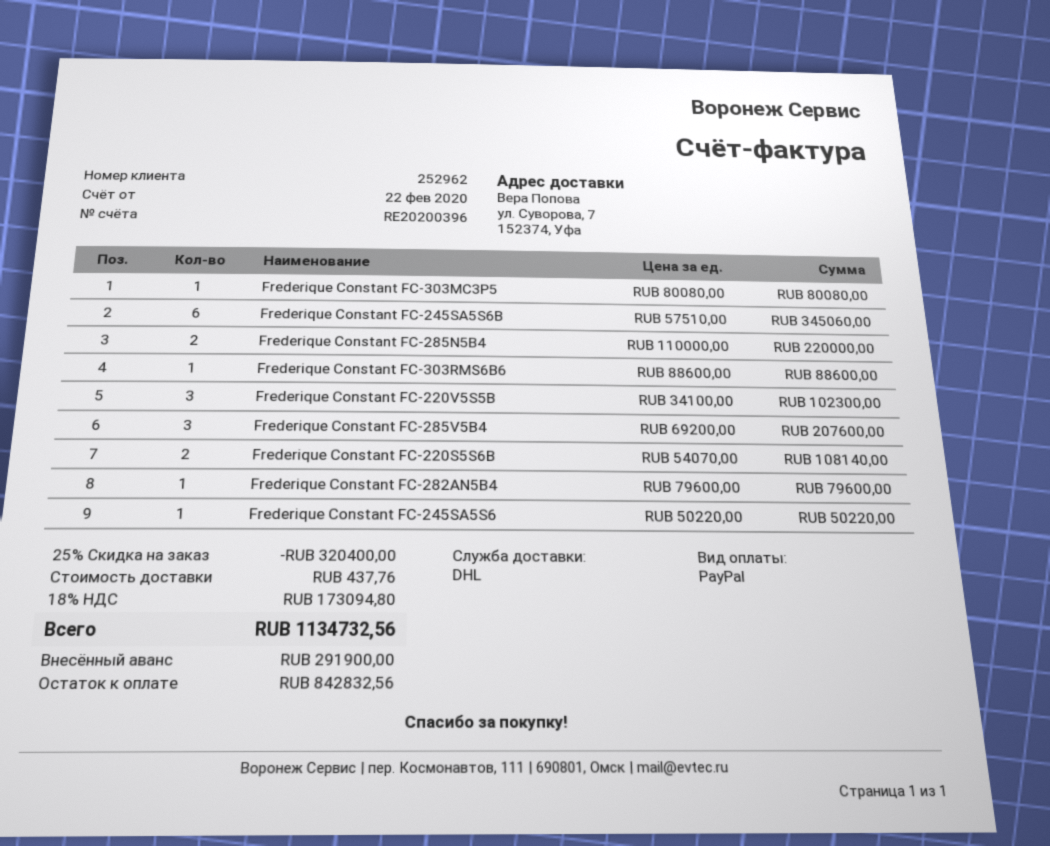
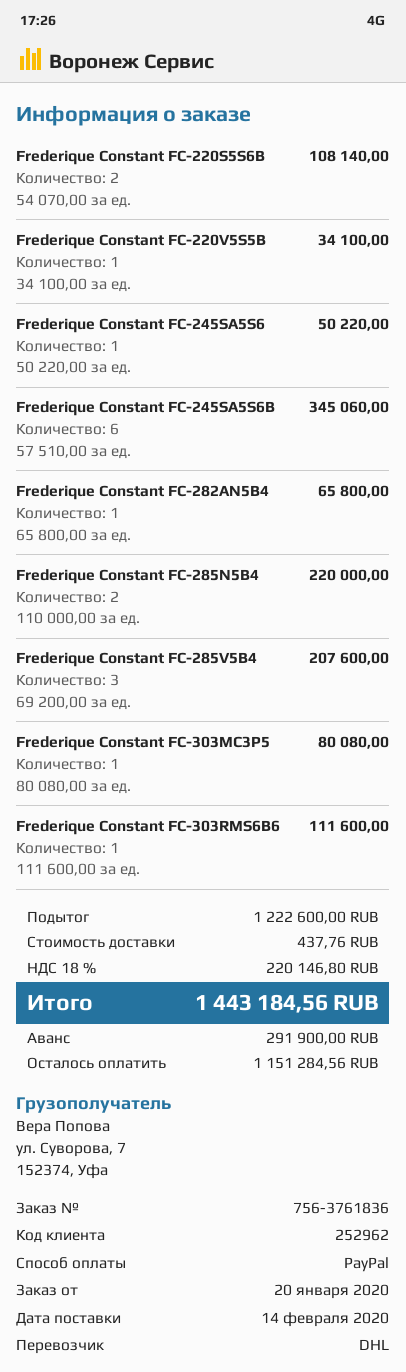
Frederique Constant FC-303RMS6B6: 1 x 88600.00 = 88600.00 -> 1 x 111600.00 = 111600.00
Frederique Constant FC-220V5S5B: 3 x 34100.00 = 102300.00 -> 1 x 34100.00 = 34100.00
Frederique Constant FC-282AN5B4: 1 x 79600.00 = 79600.00 -> 1 x 65800.00 = 65800.00
discount: 25% = 320400.00 -> none
tax: 18% = 173094.80 -> 18% = 220146.80
total: 1134732.56 -> 1443184.56
balance: 842832.56 -> 1151284.56

